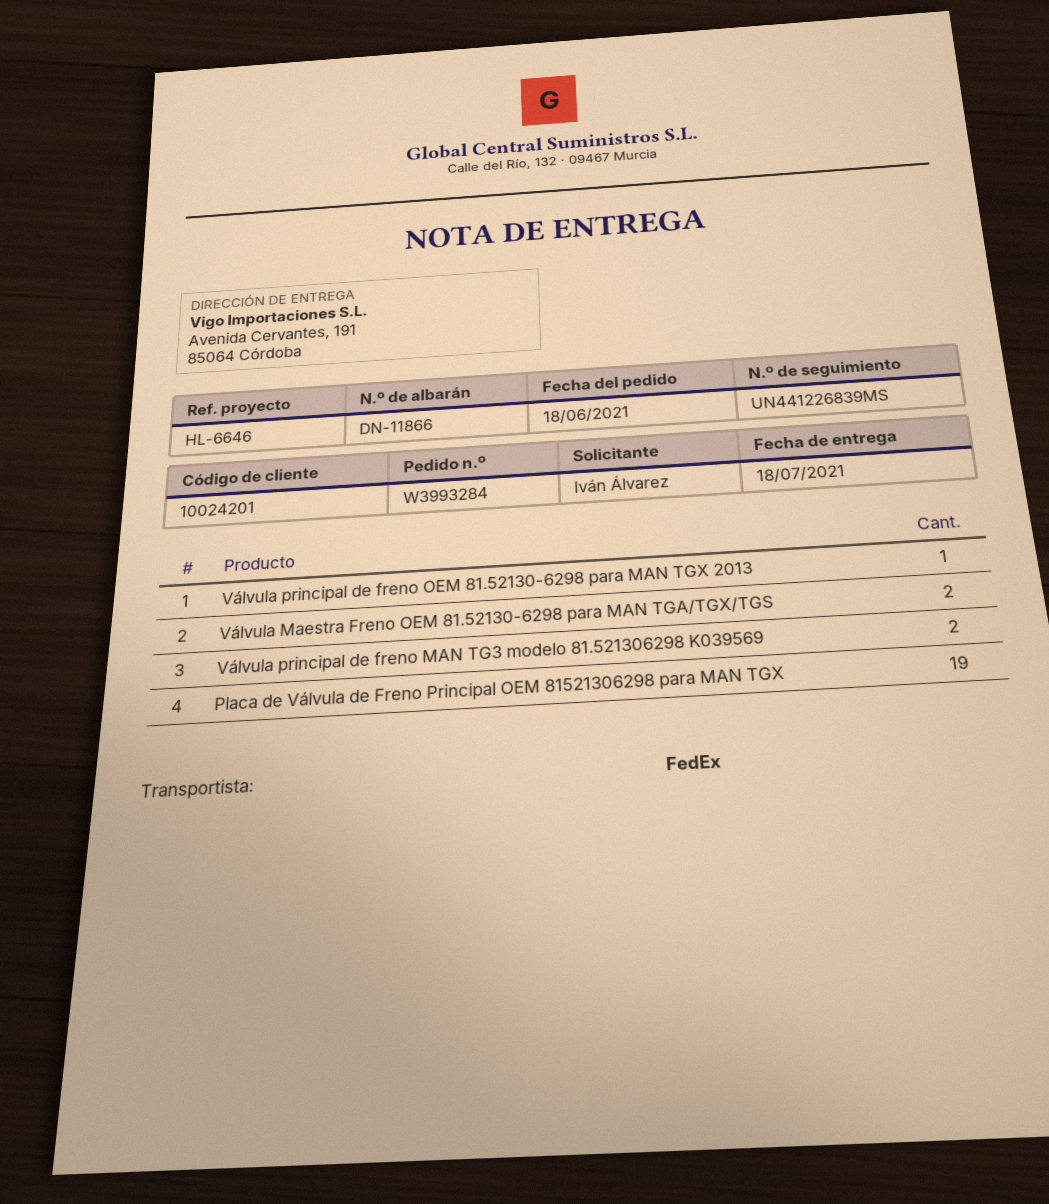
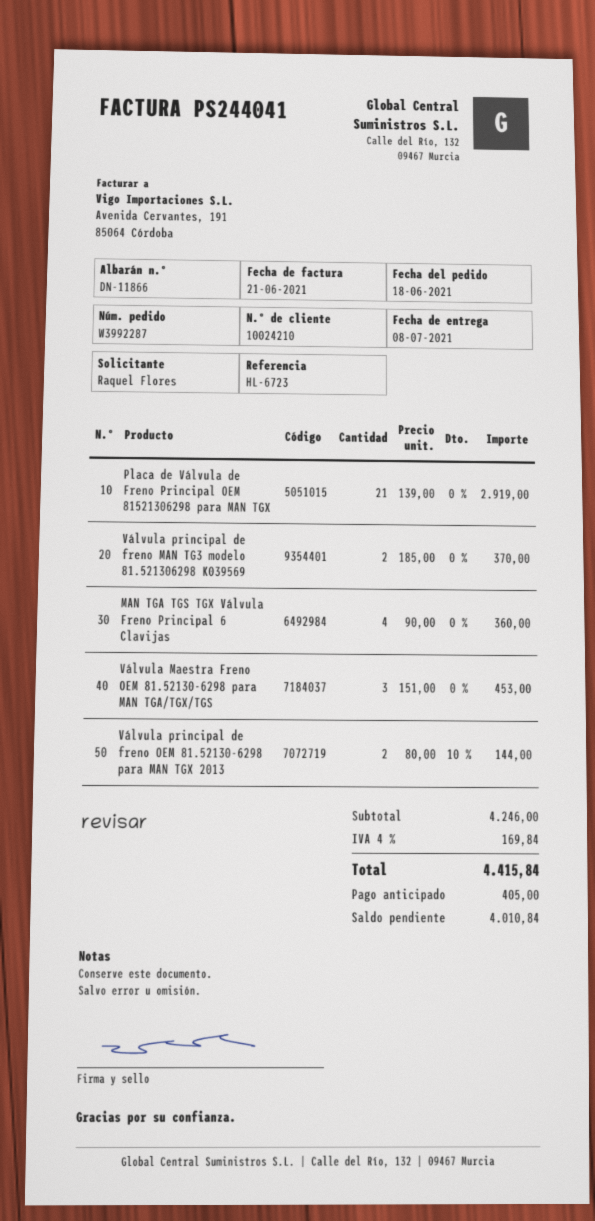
order number: W3993284 -> W3992287
delivery date: 2021-07-18 -> 2021-07-08
customer number: 10024201 -> 10024210
reference: HL-6646 -> HL-6723
ordered by: Iván Álvarez -> Raquel Flores
Válvula principal de freno OEM 81.52130-6298 para MAN TGX 2013: 1 -> 2
Válvula Maestra Freno OEM 81.52130-6298 para MAN TGA/TGX/TGS: 2 -> 3
Placa de Válvula de Freno Principal OEM 81521306298 para MAN TGX: 19 -> 21
MAN TGA TGS TGX Válvula Freno Principal 6 Clavijas: none -> 4

